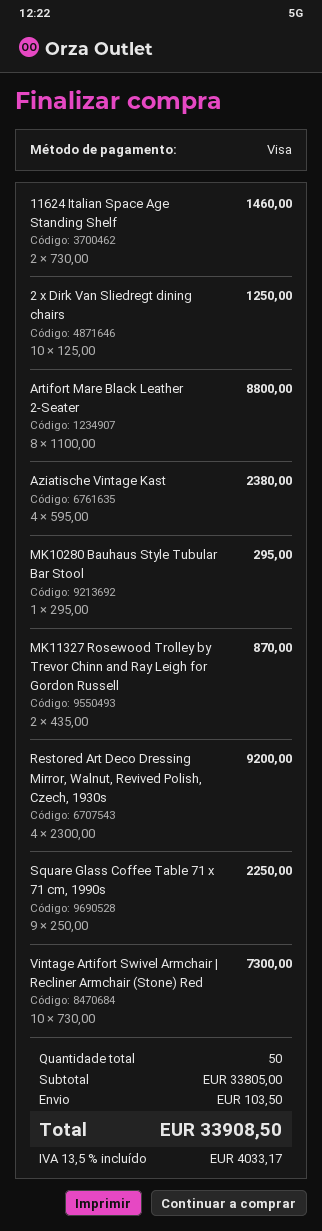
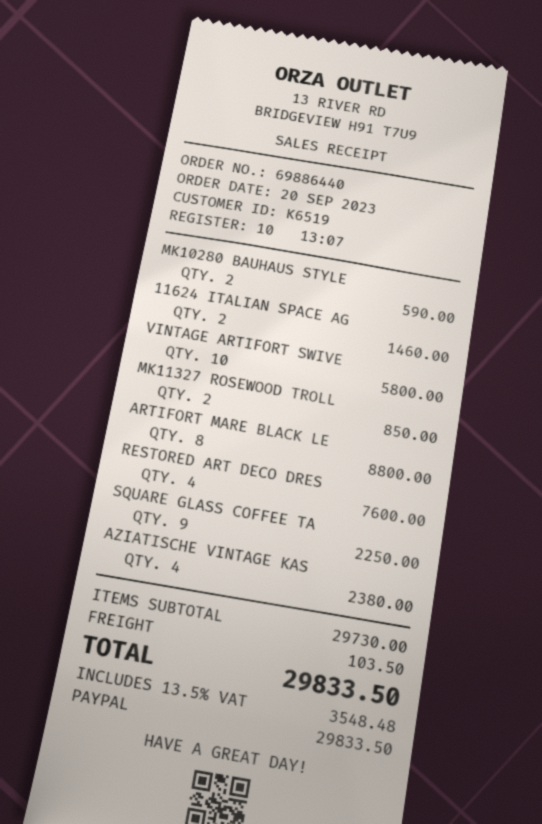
payment method: Visa -> PayPal
2 x Dirk Van Sliedregt dining chairs: 10 for 1250.00 -> none
MK10280 Bauhaus Style Tubular Bar Stool: 1 for 295.00 -> 2 for 590.00
MK11327 Rosewood Trolley by Trevor Chinn and Ray Leigh for Gordon Russell: 2 for 870.00 -> 2 for 850.00
Restored Art Deco Dressing Mirror, Walnut, Revived Polish, Czech, 1930s: 4 for 9200.00 -> 4 for 7600.00
Vintage Artifort Swivel Armchair | Recliner Armchair (Stone) Red: 10 for 7300.00 -> 10 for 5800.00
subtotal: 33805.00 -> 29730.00
tax: 13.5% = 4033.17 -> 13.5% = 3548.48
total: 33908.50 -> 29833.50

